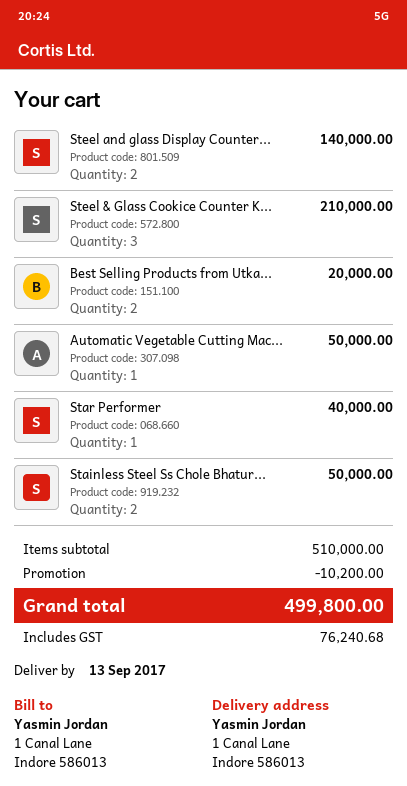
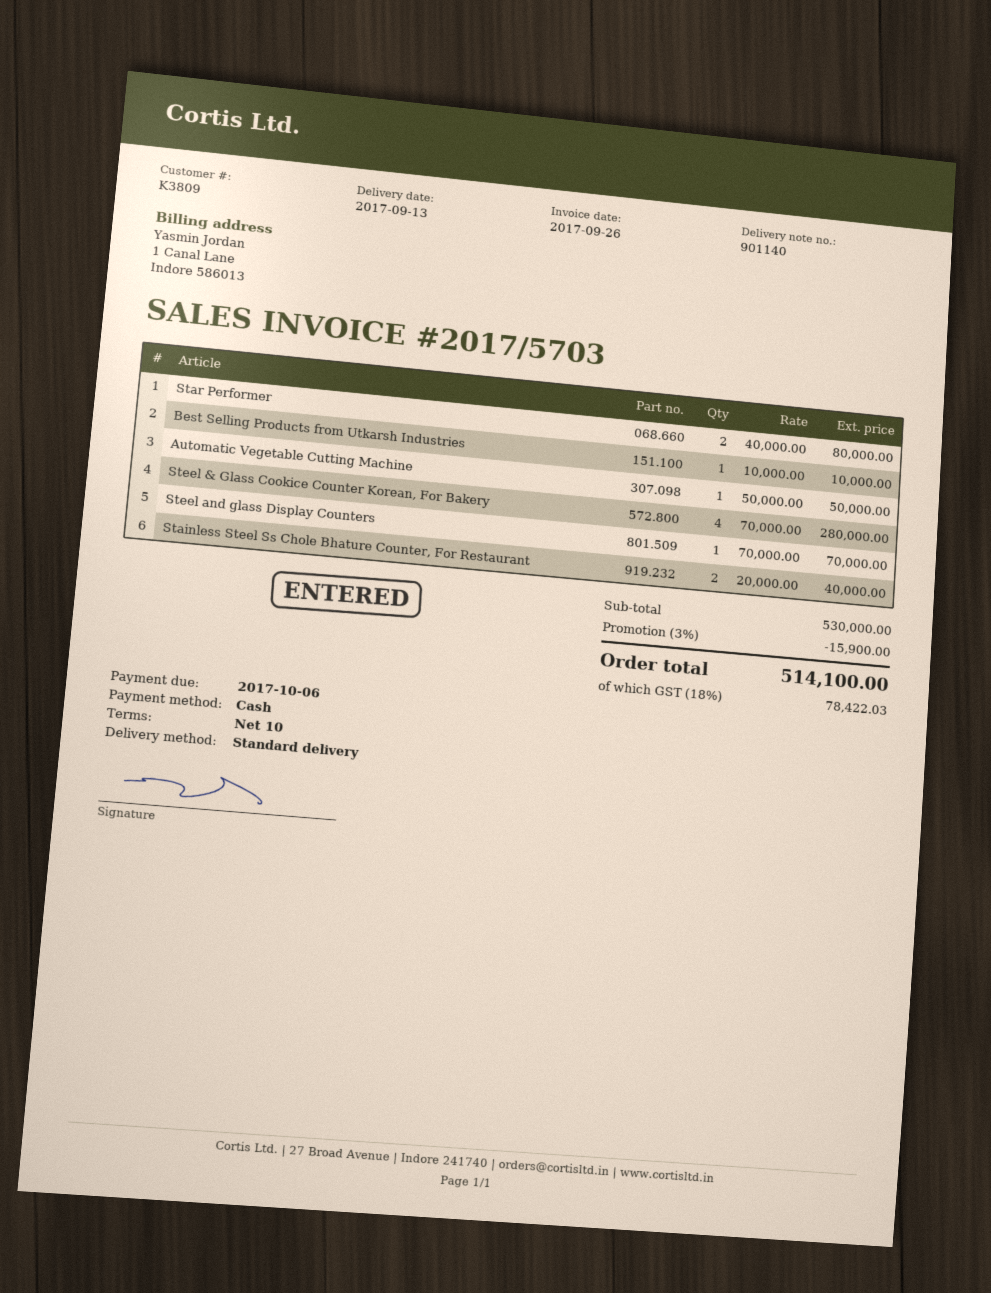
Steel and glass Display Counter...: 2 for 140000.00 -> 1 for 70000.00
Steel & Glass Cookice Counter K...: 3 for 210000.00 -> 4 for 280000.00
Best Selling Products from Utka...: 2 for 20000.00 -> 1 for 10000.00
Star Performer: 1 for 40000.00 -> 2 for 80000.00
Stainless Steel Ss Chole Bhatur...: 2 for 50000.00 -> 2 for 40000.00
subtotal: 510000.00 -> 530000.00
discount: 10200.00 -> 15900.00
tax: 76240.68 -> 78422.03
total: 499800.00 -> 514100.00

